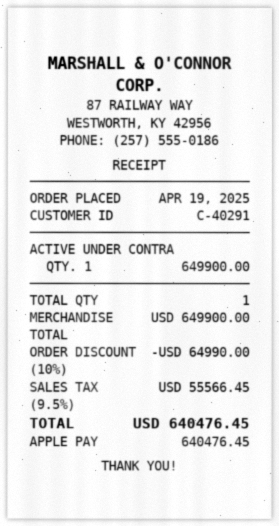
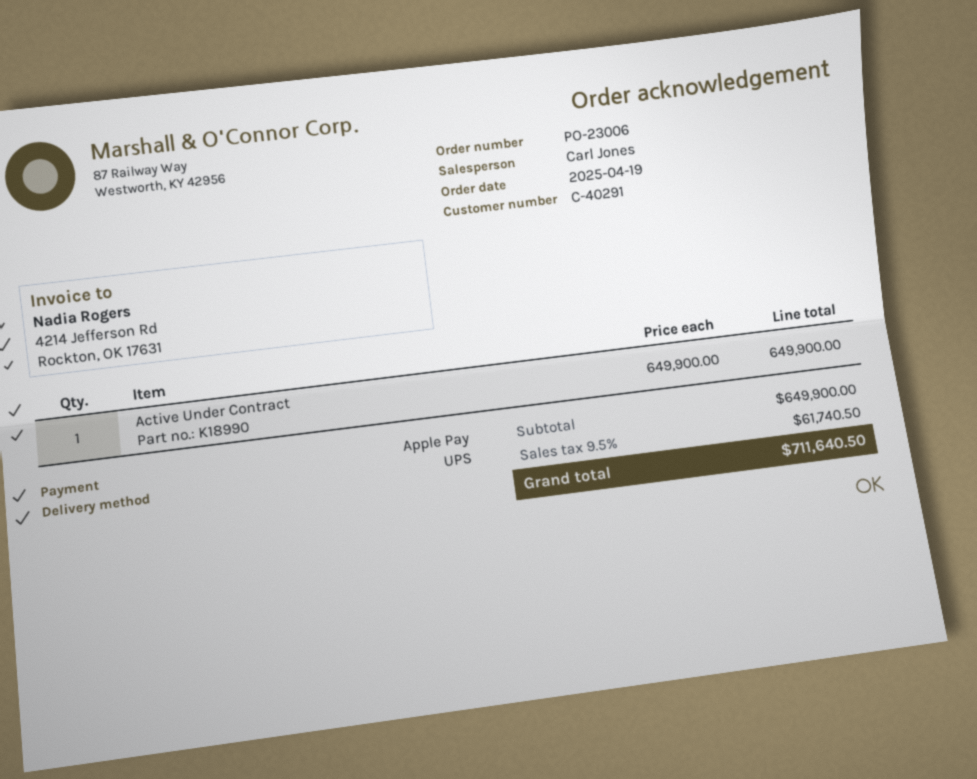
discount: 10% = 64990.00 -> none
tax: 9.5% = 55566.45 -> 9.5% = 61740.50
total: 640476.45 -> 711640.50

